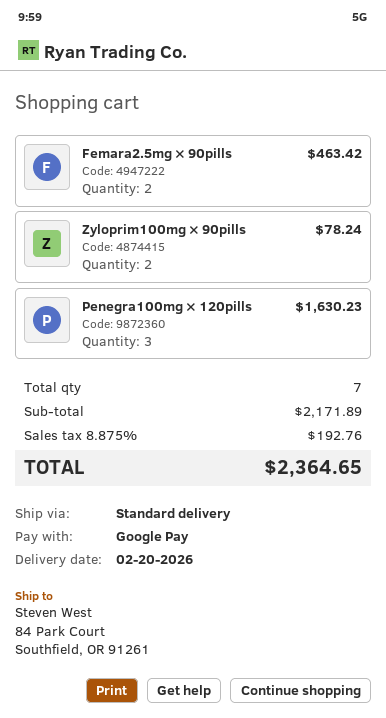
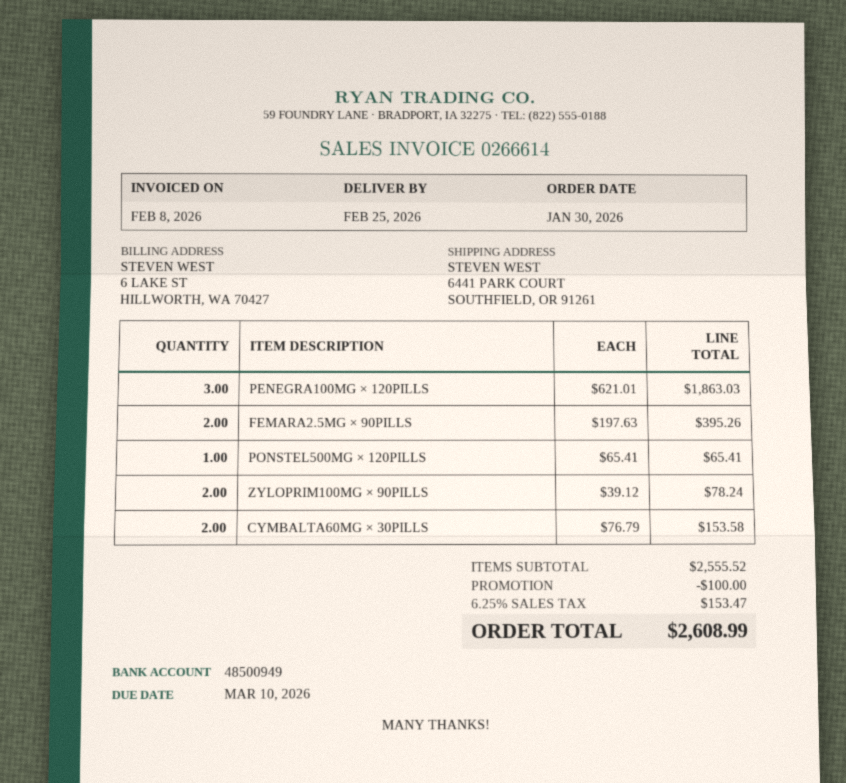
delivery date: 2026-02-20 -> 2026-02-25
ship to: 84 Park Court, Southfield, OR 91261 -> 6441 PARK COURT, SOUTHFIELD, OR 91261
Femara2.5mg × 90pills: 2 for 463.42 -> 2 for 395.26
Penegra100mg × 120pills: 3 for 1630.23 -> 3 for 1863.03
PONSTEL500MG × 120PILLS: none -> 1 for 65.41
CYMBALTA60MG × 30PILLS: none -> 2 for 153.58
subtotal: 2171.89 -> 2555.52
discount: none -> 100.00
tax: 8.875% = 192.76 -> 6.25% = 153.47
total: 2364.65 -> 2608.99

